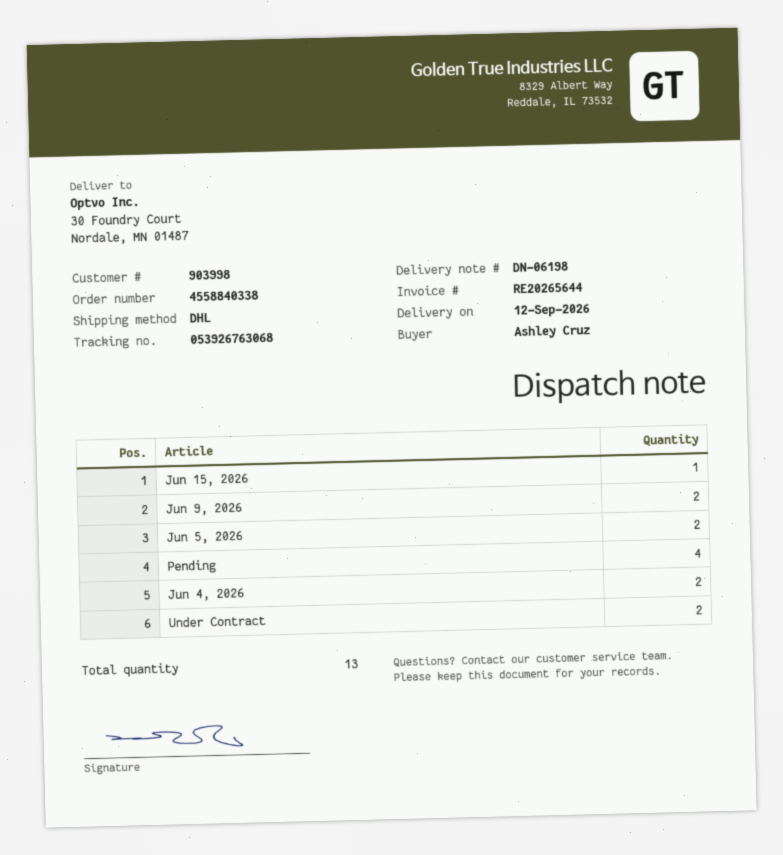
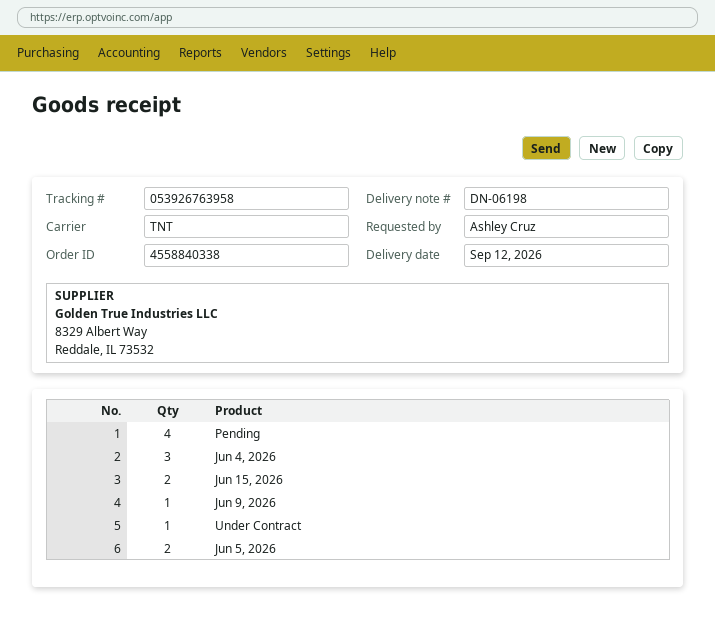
shipping method: DHL -> TNT
tracking number: 053926763068 -> 053926763958
Jun 15, 2026: 1 -> 2
Jun 9, 2026: 2 -> 1
Jun 4, 2026: 2 -> 3
Under Contract: 2 -> 1

